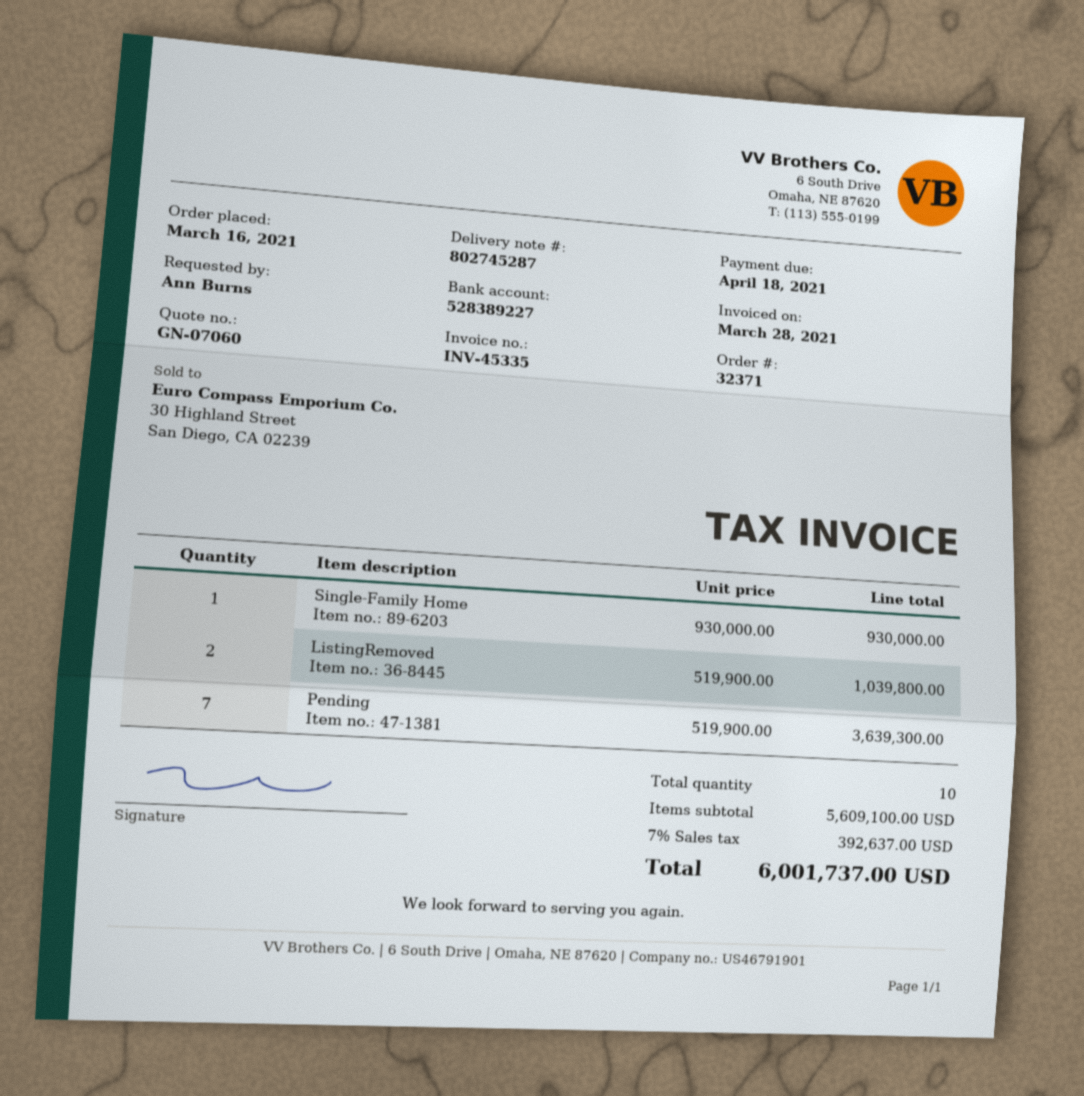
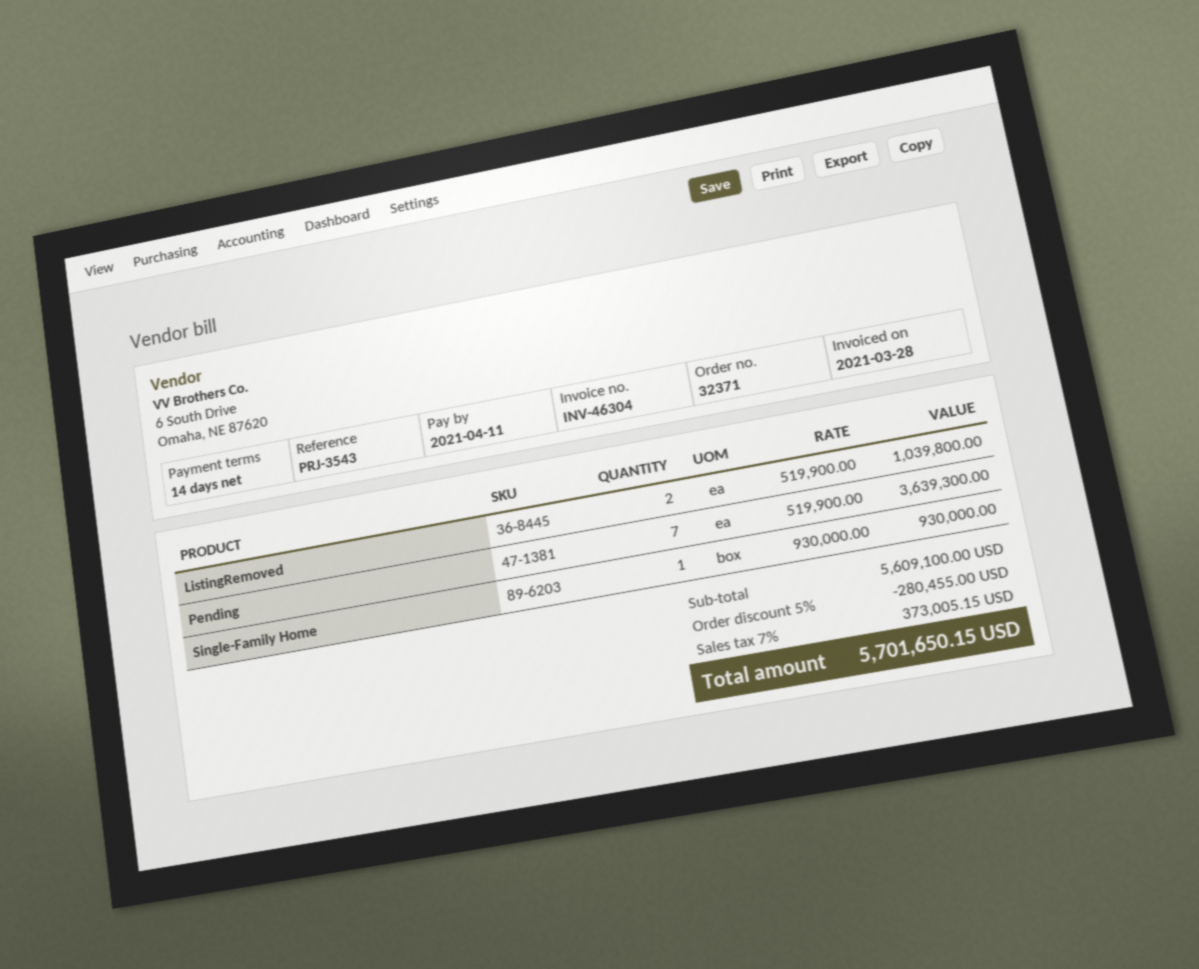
invoice number: INV-45335 -> INV-46304
due date: 2021-04-18 -> 2021-04-11
discount: none -> 5% = 280455.00
tax: 7% = 392637.00 -> 7% = 373005.15
total: 6001737.00 -> 5701650.15

